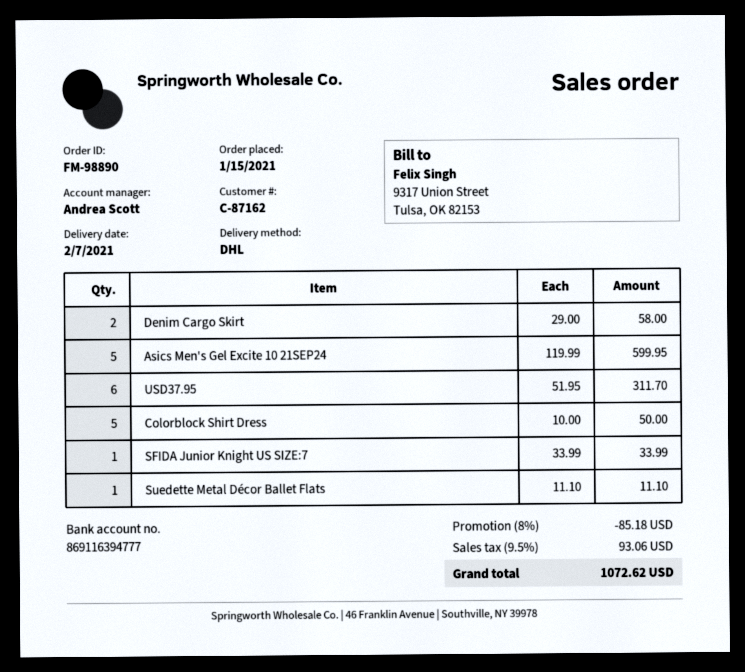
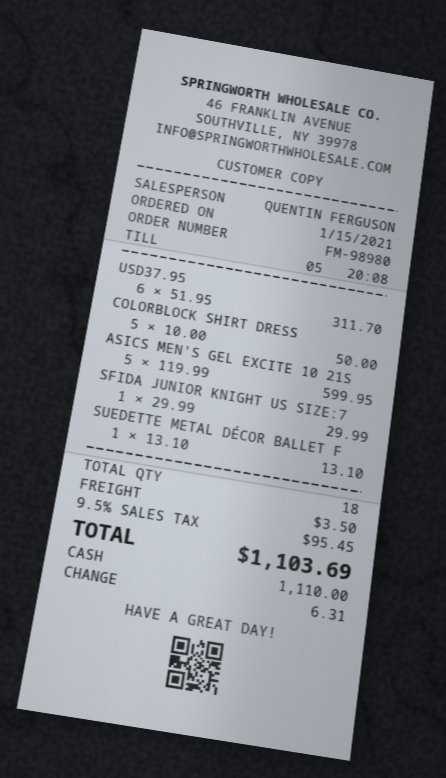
order number: FM-98890 -> FM-98980
sales rep: Andrea Scott -> QUENTIN FERGUSON
Denim Cargo Skirt: 2 x 29.00 = 58.00 -> none
SFIDA Junior Knight US SIZE:7: 1 x 33.99 = 33.99 -> 1 x 29.99 = 29.99
Suedette Metal Décor Ballet Flats: 1 x 11.10 = 11.10 -> 1 x 13.10 = 13.10
discount: 8% = 85.18 -> none
shipping: none -> 3.50
tax: 9.5% = 93.06 -> 9.5% = 95.45
total: 1072.62 -> 1103.69

